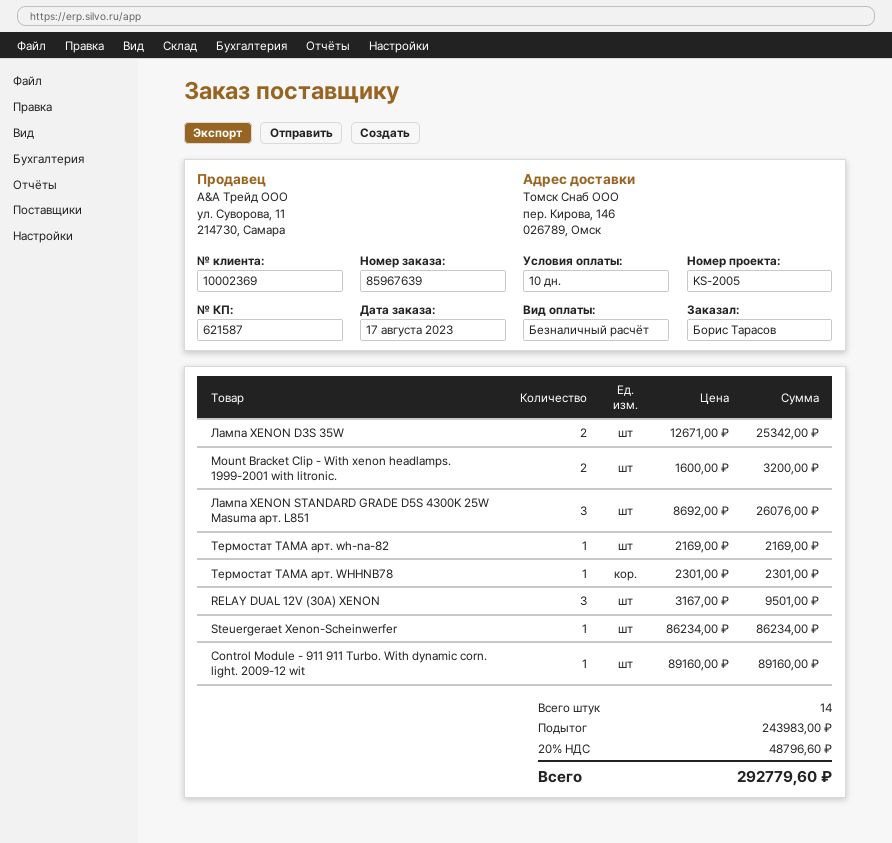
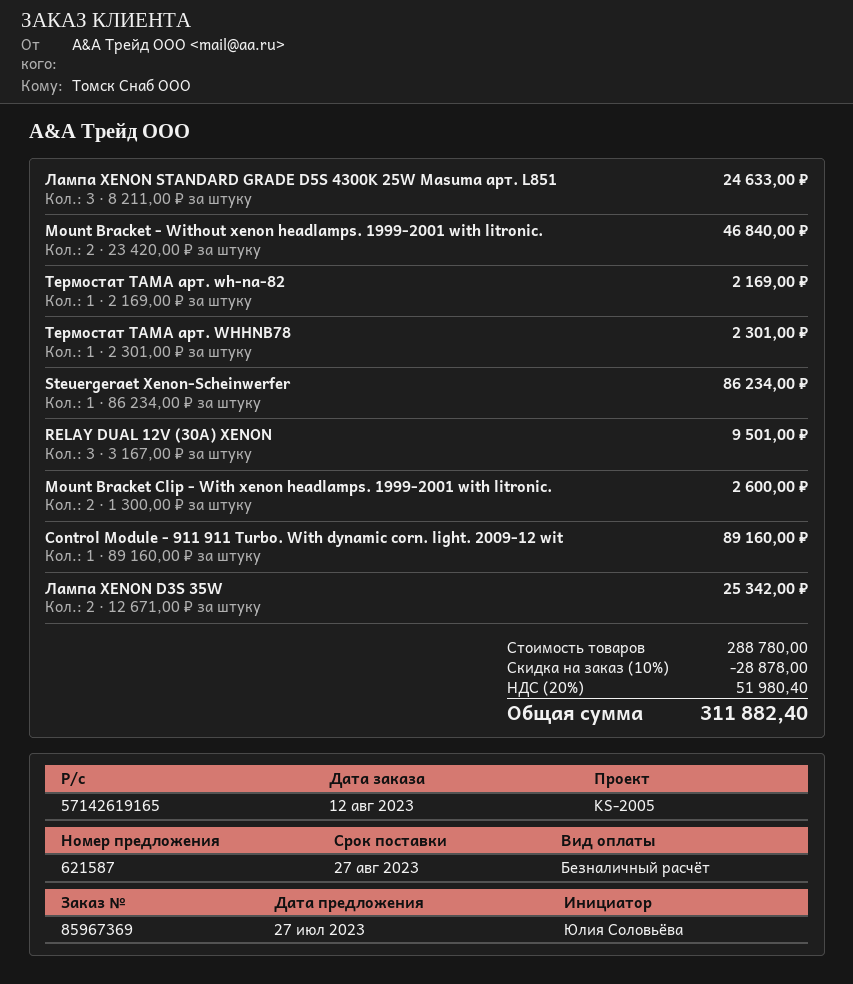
order number: 85967639 -> 85967369
order date: 2023-08-17 -> 2023-08-12
ordered by: Борис Тарасов -> Юлия Соловьёва
Mount Bracket Clip - With xenon headlamps. 1999-2001 with litronic.: 2 x 1600.00 = 3200.00 -> 2 x 1300.00 = 2600.00
Лампа XENON STANDARD GRADE D5S 4300K 25W Masuma арт. L851: 3 x 8692.00 = 26076.00 -> 3 x 8211.00 = 24633.00
Mount Bracket - Without xenon headlamps. 1999-2001 with litronic.: none -> 2 x 23420.00 = 46840.00
subtotal: 243983.00 -> 288780.00
discount: none -> 10% = 28878.00
tax: 20% = 48796.60 -> 20% = 51980.40
total: 292779.60 -> 311882.40

